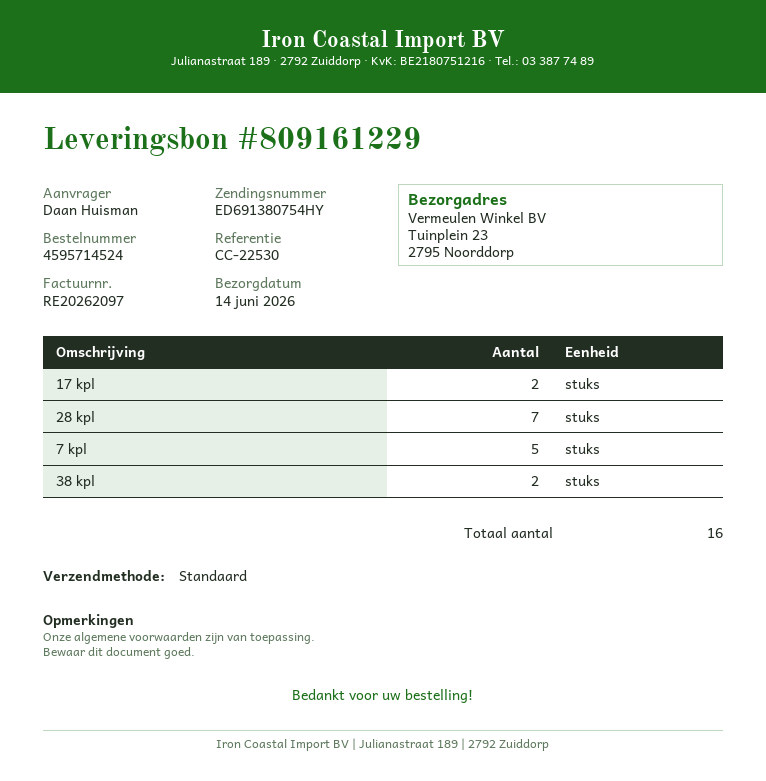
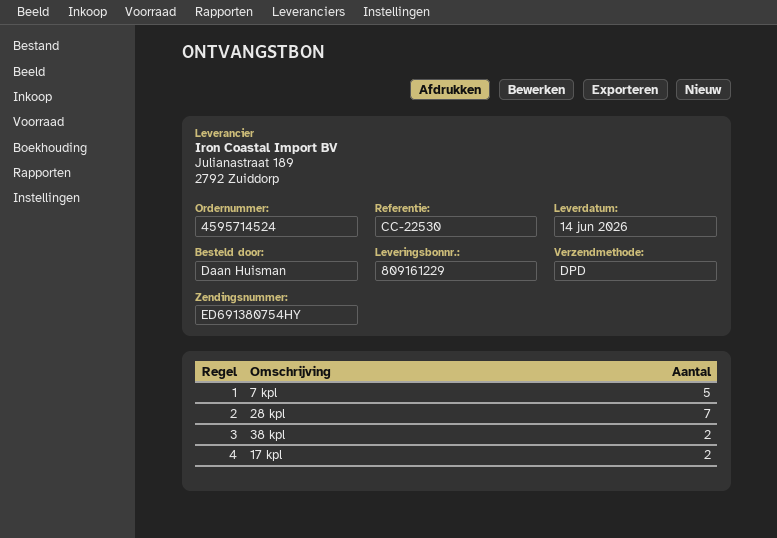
shipping method: standard -> DPD

